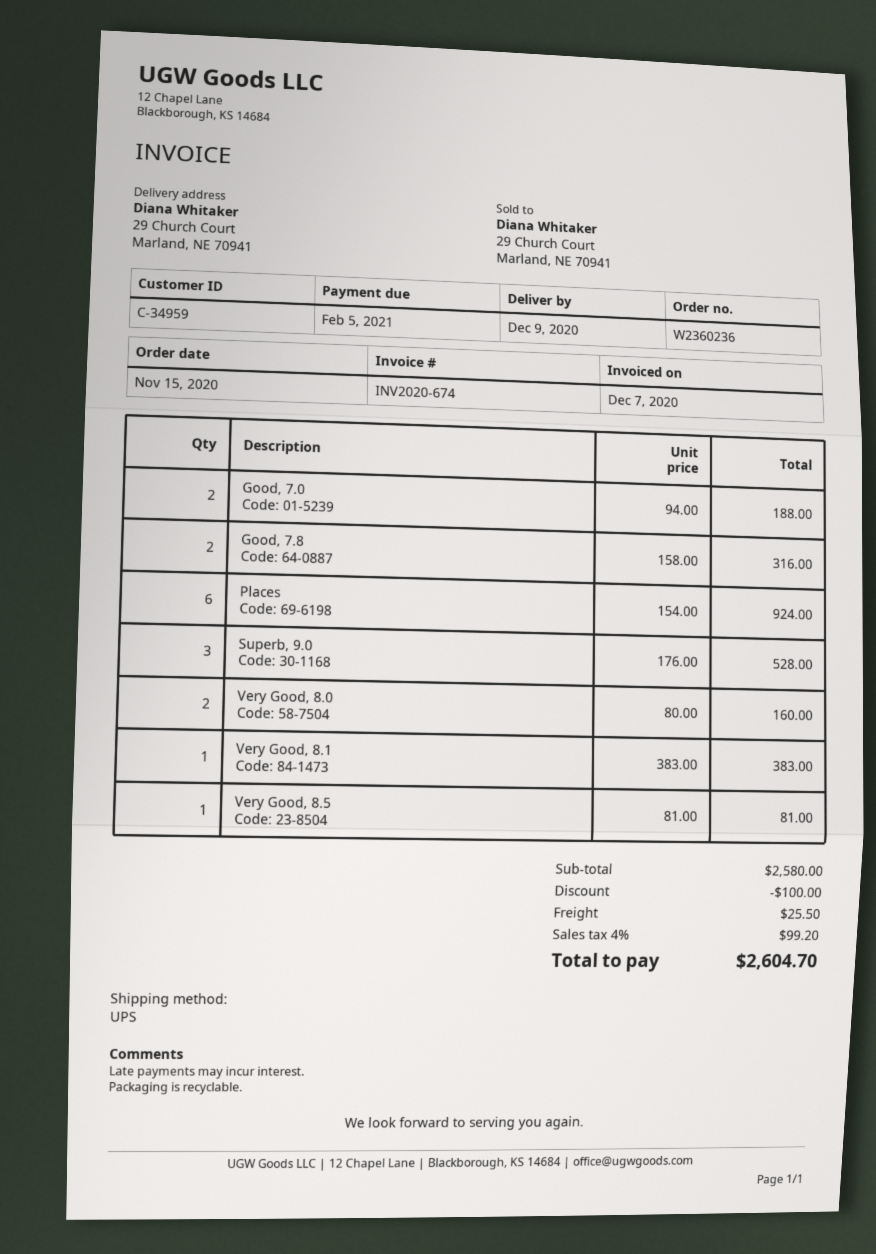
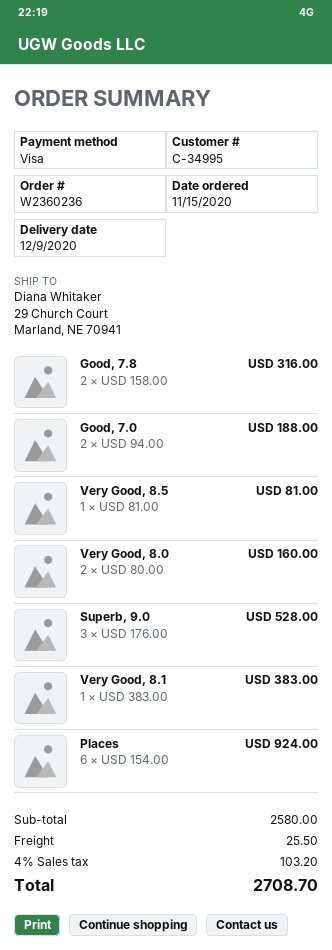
customer number: C-34959 -> C-34995
discount: 100.00 -> none
tax: 4% = 99.20 -> 4% = 103.20
total: 2604.70 -> 2708.70

